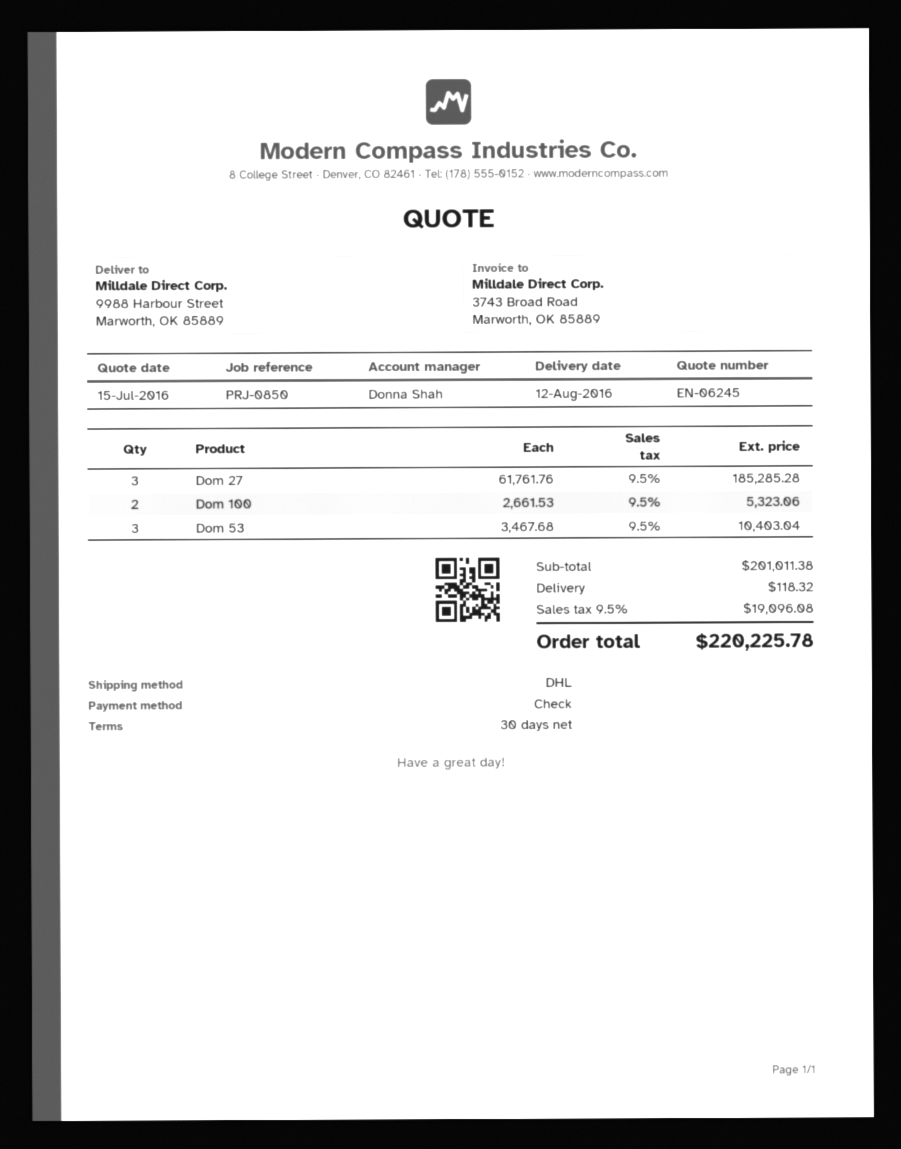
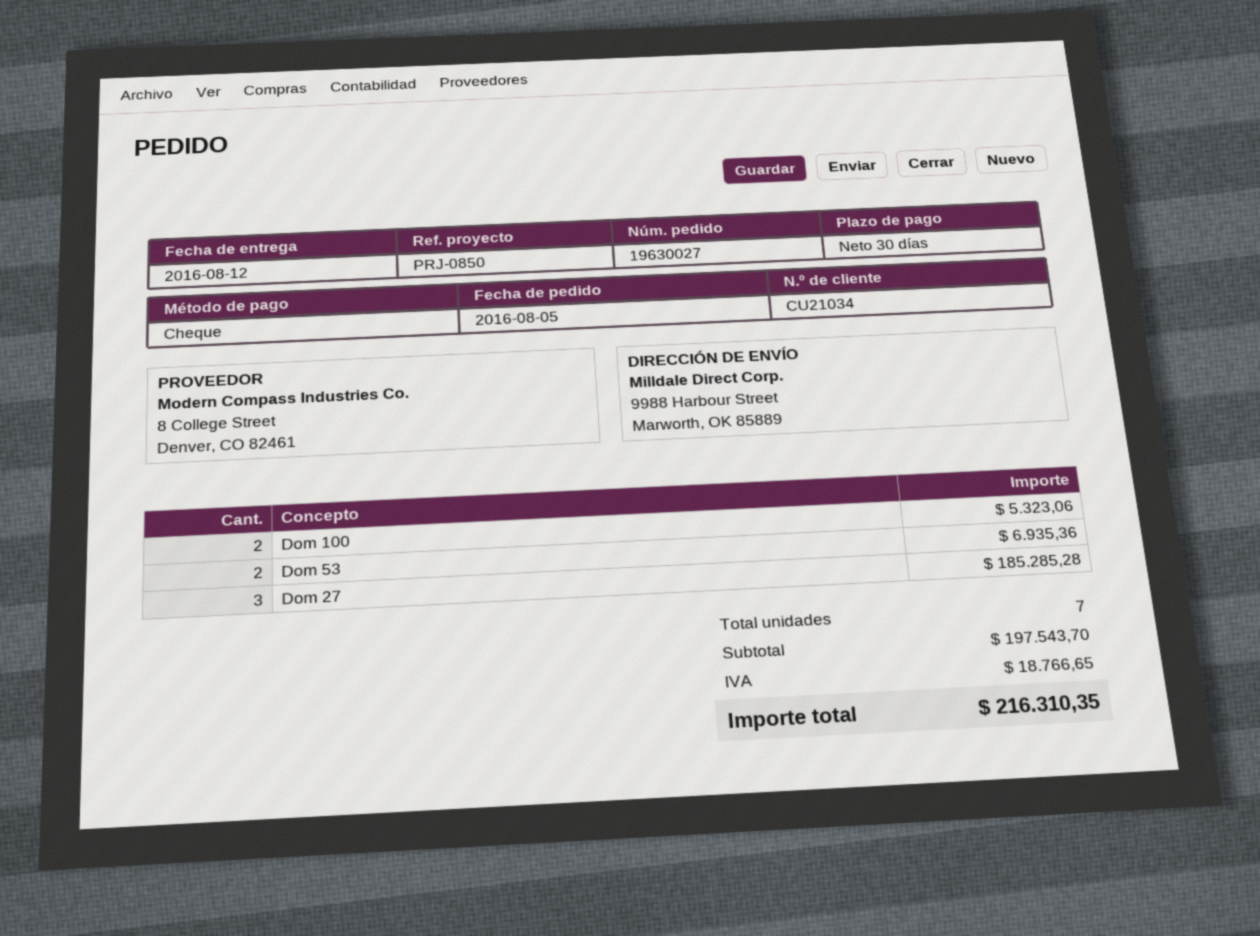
Dom 53: 3 for 10403.04 -> 2 for 6935.36
subtotal: 201011.38 -> 197543.70
shipping: 118.32 -> none
tax: 19096.08 -> 18766.65
total: 220225.78 -> 216310.35

